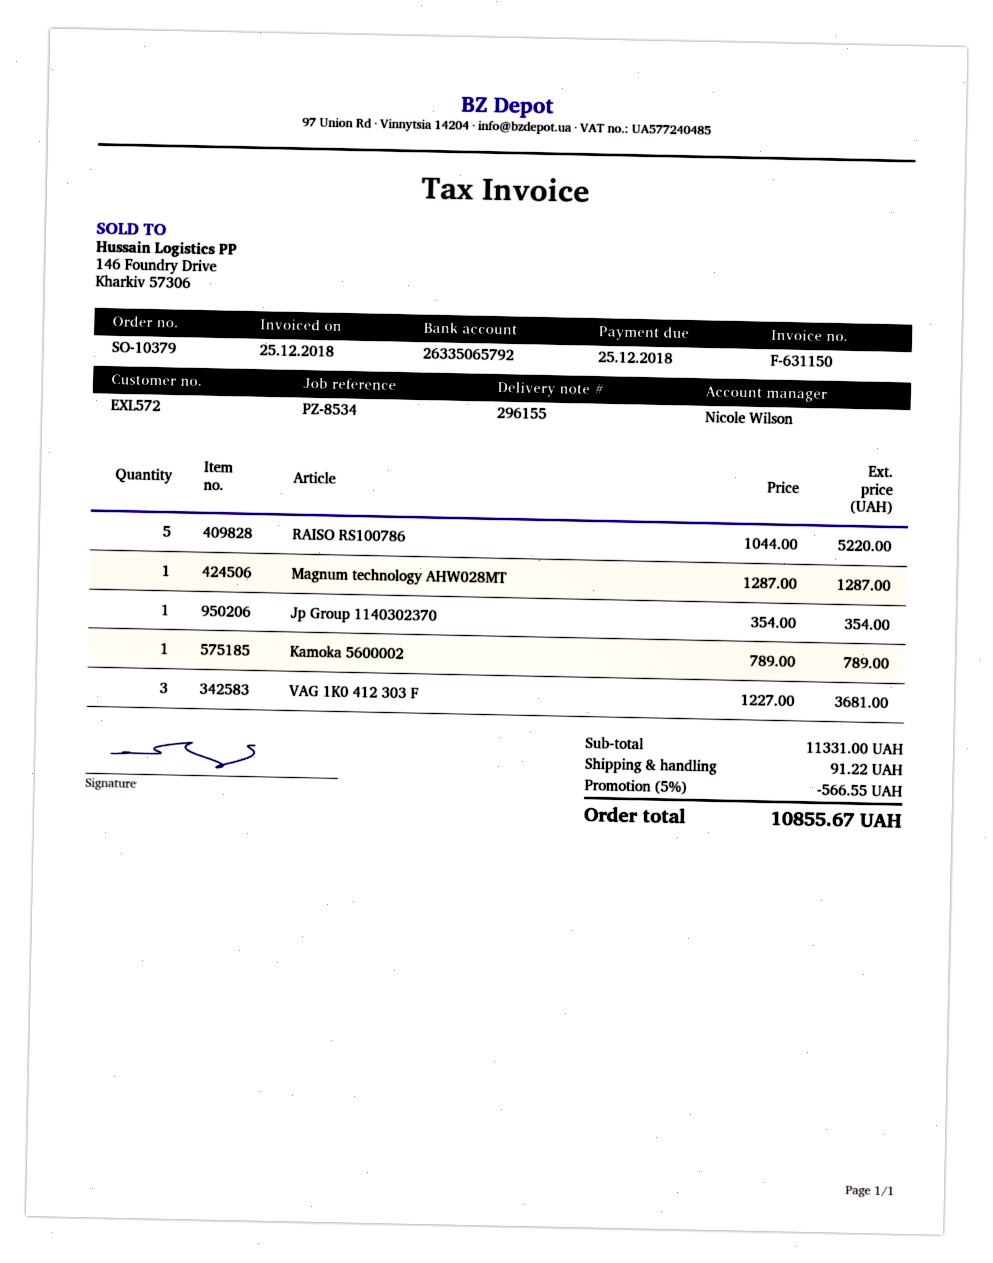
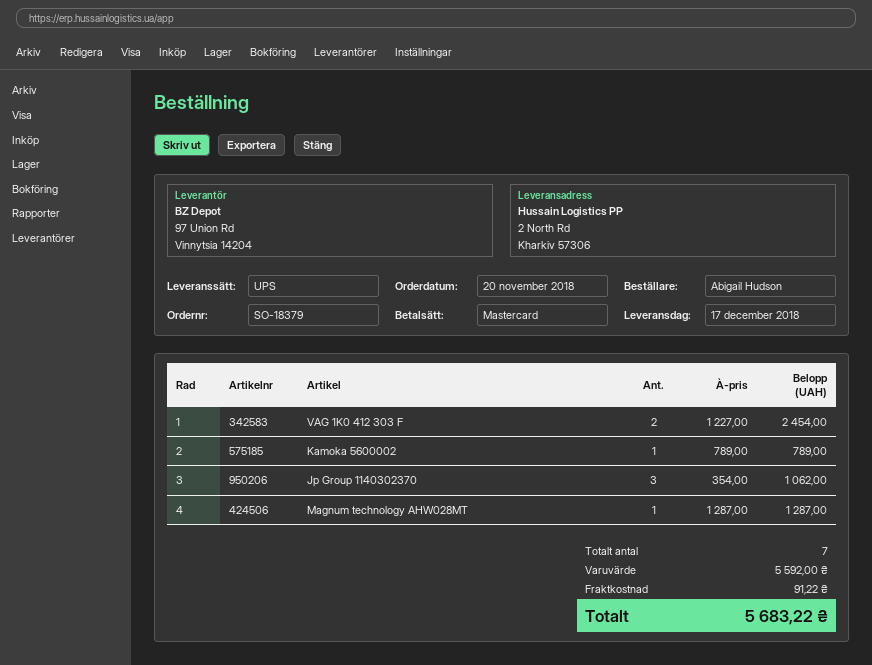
order number: SO-10379 -> SO-18379
RAISO RS100786: 5 x 1044.00 = 5220.00 -> none
Jp Group 1140302370: 1 x 354.00 = 354.00 -> 3 x 354.00 = 1062.00
VAG 1K0 412 303 F: 3 x 1227.00 = 3681.00 -> 2 x 1227.00 = 2454.00
subtotal: 11331.00 -> 5592.00
discount: 5% = 566.55 -> none
total: 10855.67 -> 5683.22

